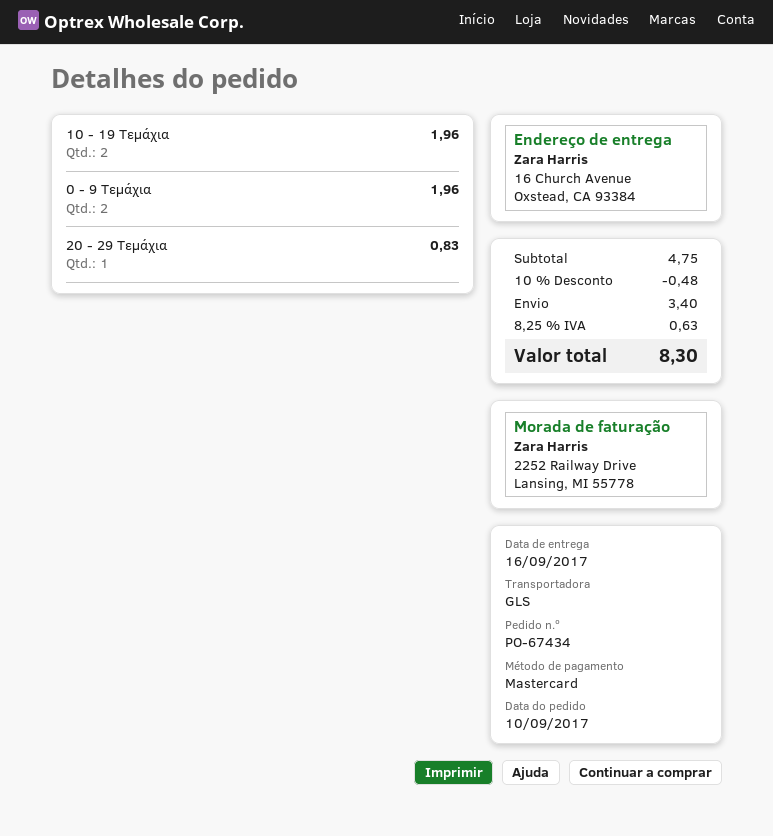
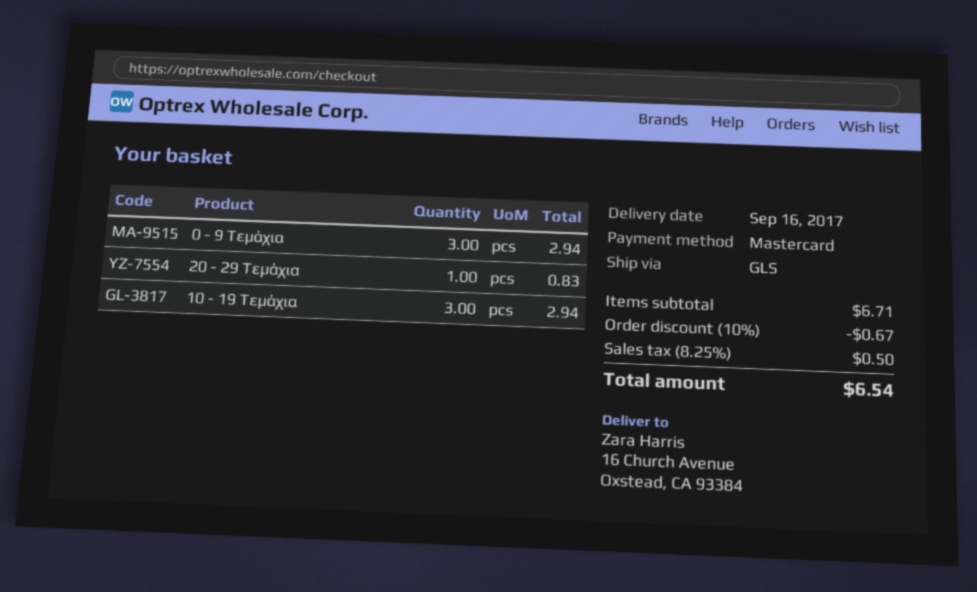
10 - 19 Τεμάχια: 2 for 1.96 -> 3 for 2.94
0 - 9 Τεμάχια: 2 for 1.96 -> 3 for 2.94
subtotal: 4.75 -> 6.71
discount: 10% = 0.48 -> 10% = 0.67
shipping: 3.40 -> none
tax: 8.25% = 0.63 -> 8.25% = 0.50
total: 8.30 -> 6.54

